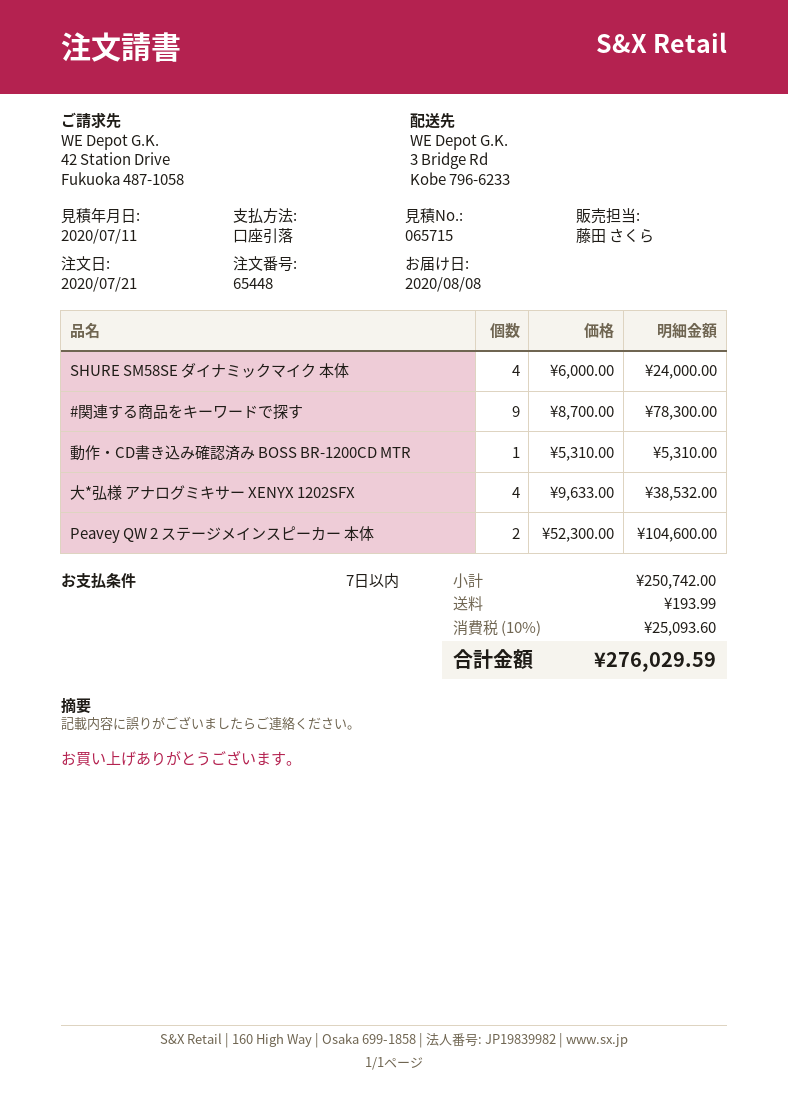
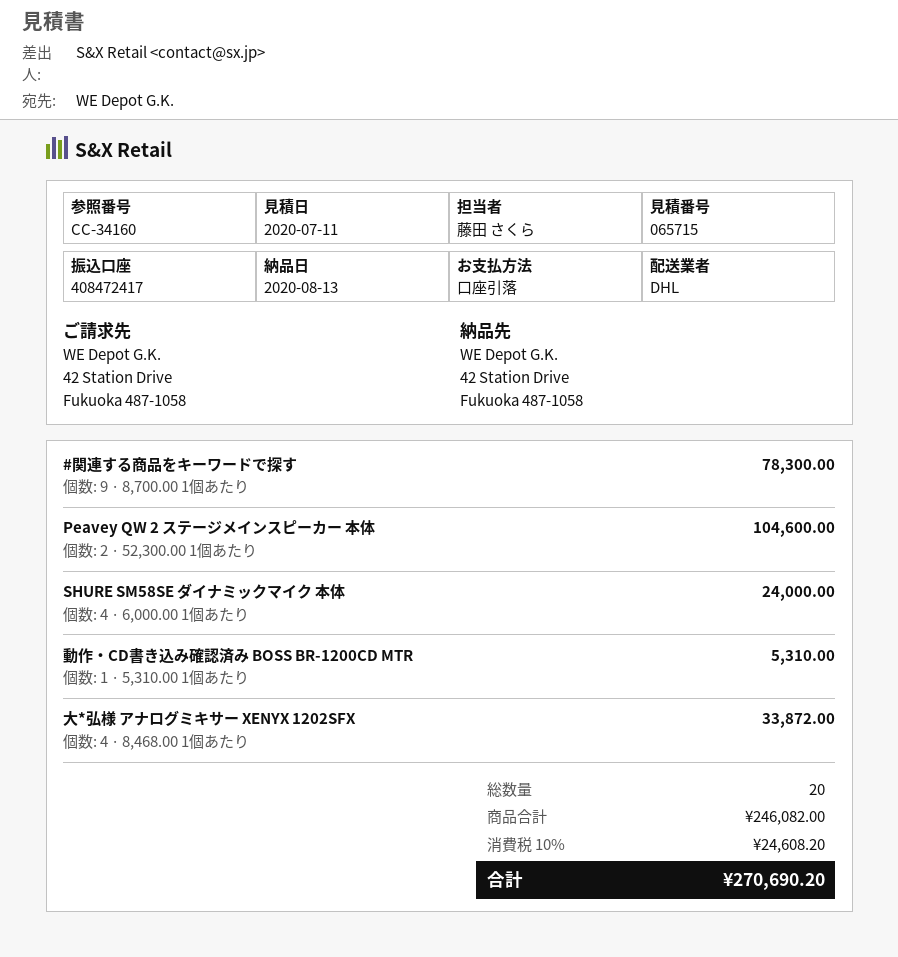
delivery date: 2020-08-08 -> 2020-08-13
ship to: 3 Bridge Rd, Kobe 796-6233 -> 42 Station Drive, Fukuoka 487-1058
大*弘様 アナログミキサー XENYX 1202SFX: 4 x 9633.00 = 38532.00 -> 4 x 8468.00 = 33872.00
subtotal: 250742.00 -> 246082.00
shipping: 193.99 -> none
tax: 10% = 25093.60 -> 10% = 24608.20
total: 276029.59 -> 270690.20

